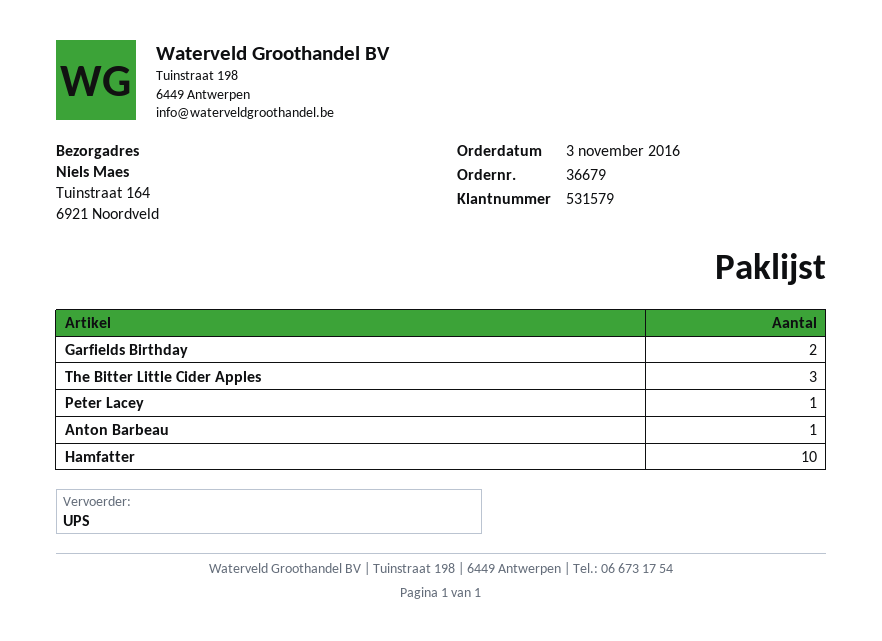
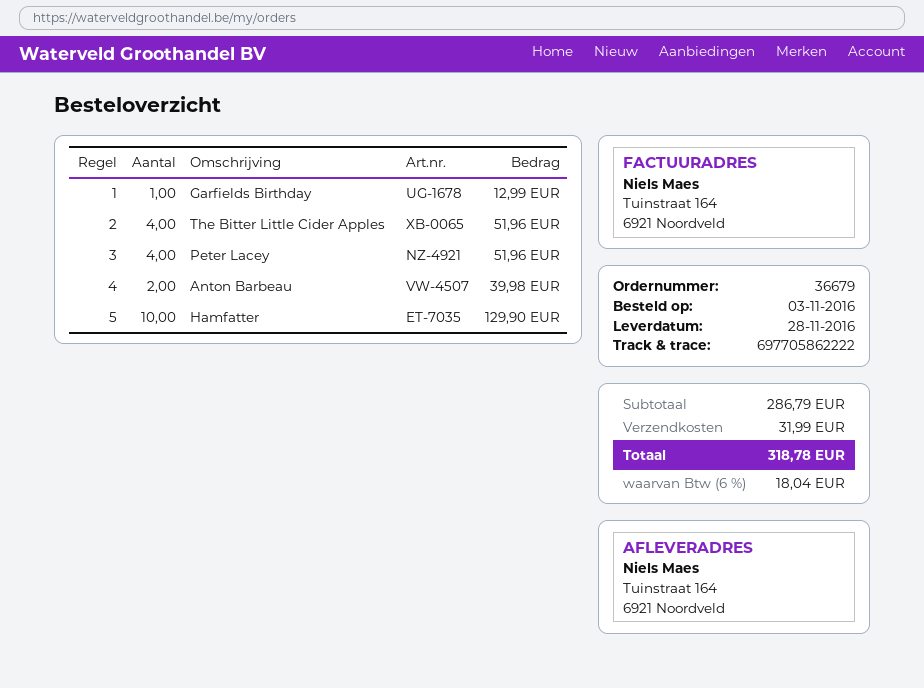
Garfields Birthday: 2 -> 1
The Bitter Little Cider Apples: 3 -> 4
Peter Lacey: 1 -> 4
Anton Barbeau: 1 -> 2

